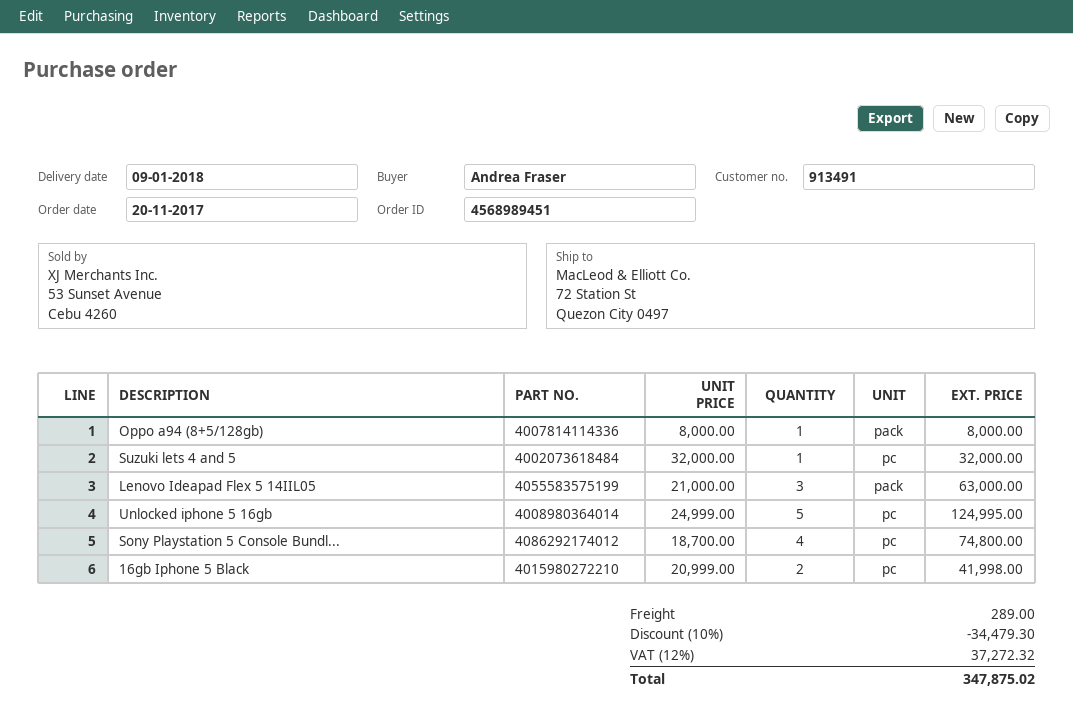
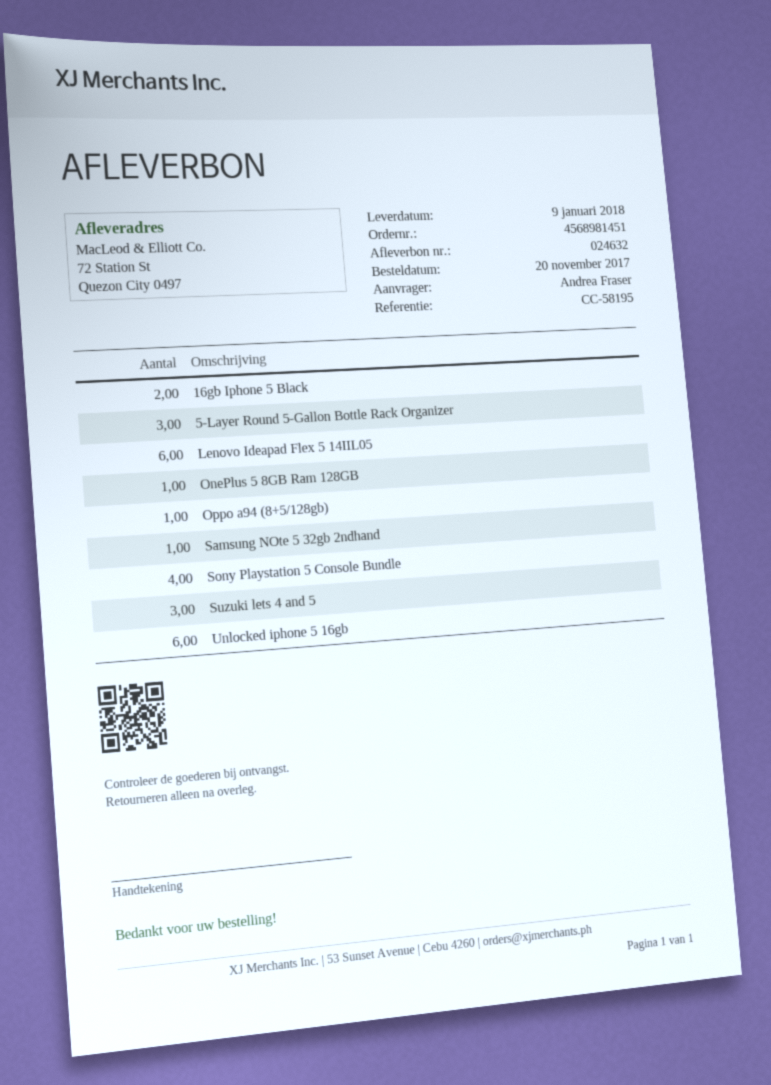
order number: 4568989451 -> 4568981451
Suzuki lets 4 and 5: 1 -> 3
Lenovo Ideapad Flex 5 14IIL05: 3 -> 6
Unlocked iphone 5 16gb: 5 -> 6
5-Layer Round 5-Gallon Bottle Rack Organizer: none -> 3
OnePlus 5 8GB Ram 128GB: none -> 1
Samsung NOte 5 32gb 2ndhand: none -> 1

